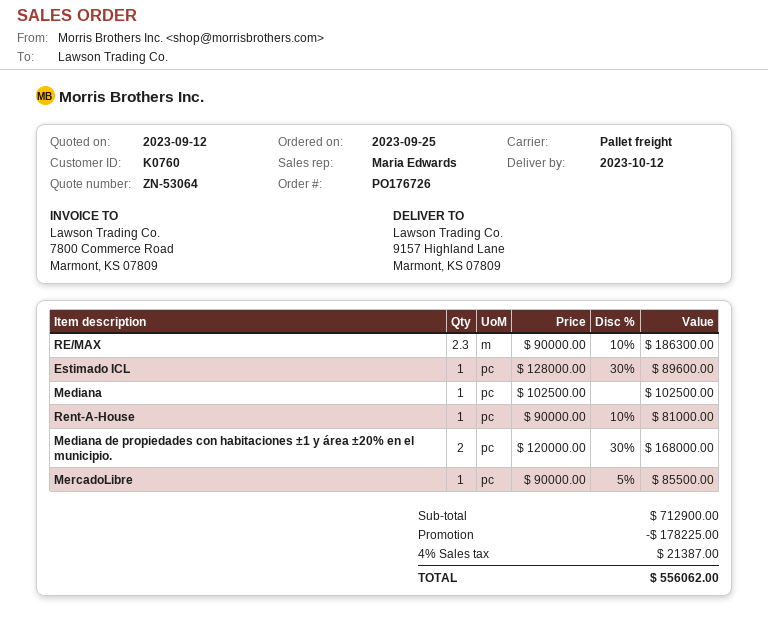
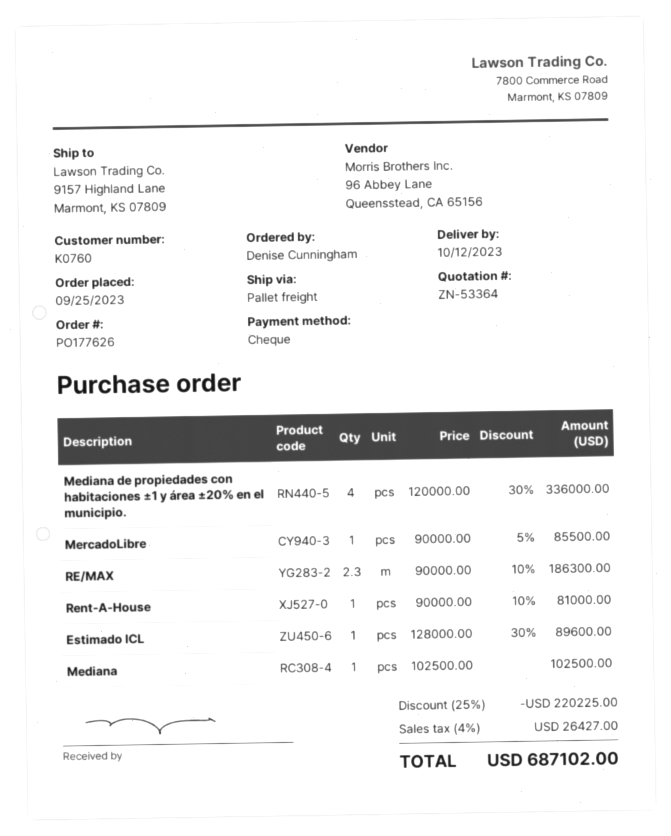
quote number: ZN-53064 -> ZN-53364
order number: PO176726 -> PO177626
Mediana de propiedades con habitaciones ±1 y área ±20% en el municipio.: 2 x 120000.00 - 30% = 168000.00 -> 4 x 120000.00 - 30% = 336000.00
discount: 178225.00 -> 220225.00
tax: 4% = 21387.00 -> 4% = 26427.00
total: 556062.00 -> 687102.00

